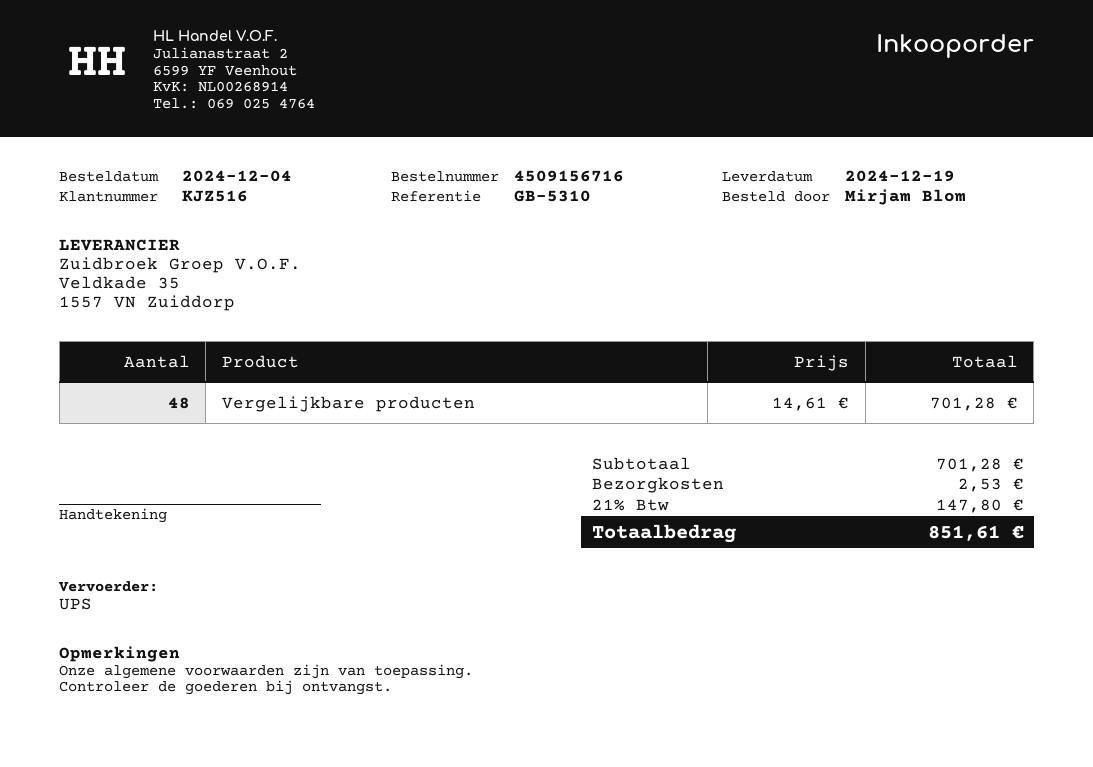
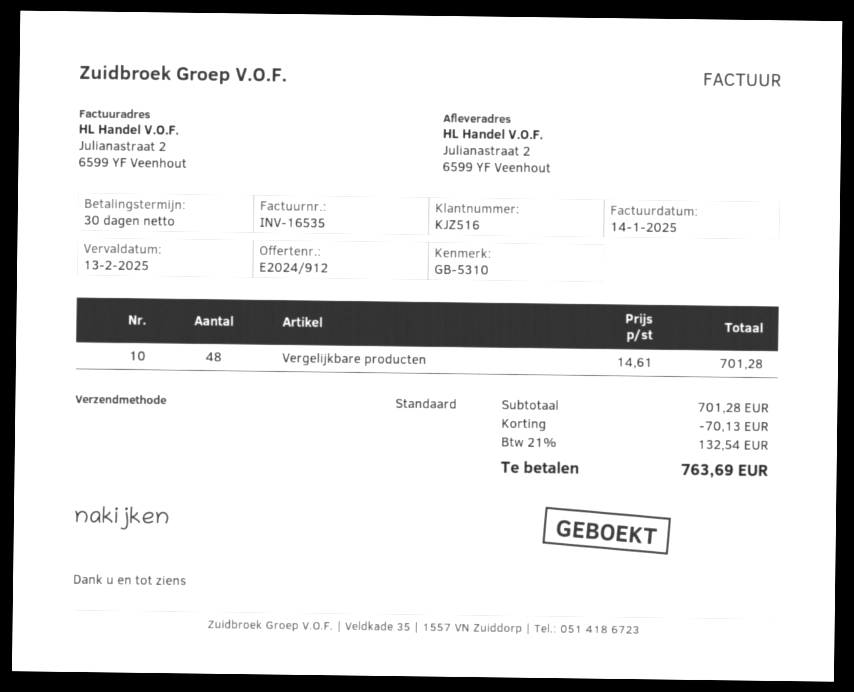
shipping method: UPS -> standard
discount: none -> 70.13
shipping: 2.53 -> none
tax: 21% = 147.80 -> 21% = 132.54
total: 851.61 -> 763.69

